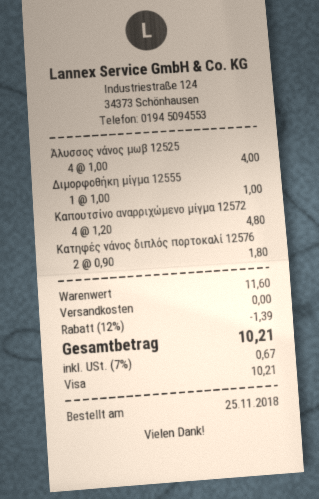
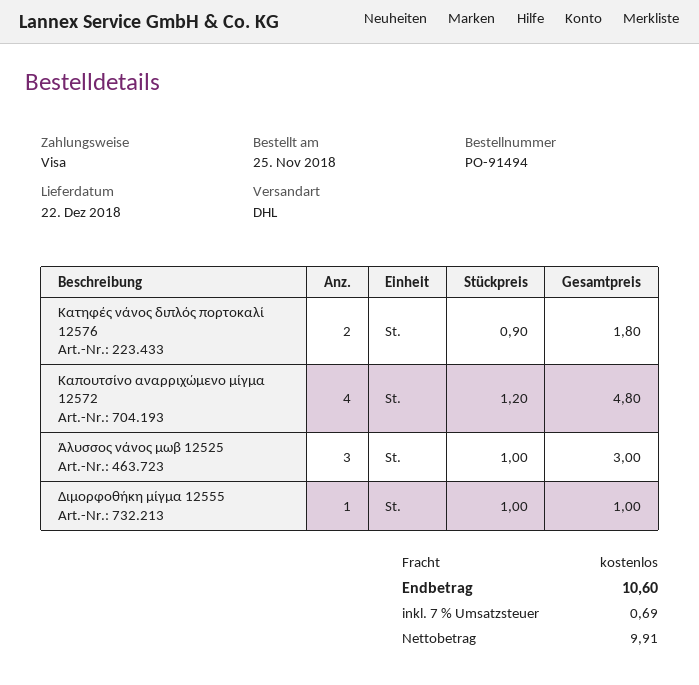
Άλυσσος νάνος μωβ 12525: 4 x 1.00 = 4.00 -> 3 x 1.00 = 3.00
discount: 12% = 1.39 -> none
tax: 7% = 0.67 -> 7% = 0.69
total: 10.21 -> 10.60

